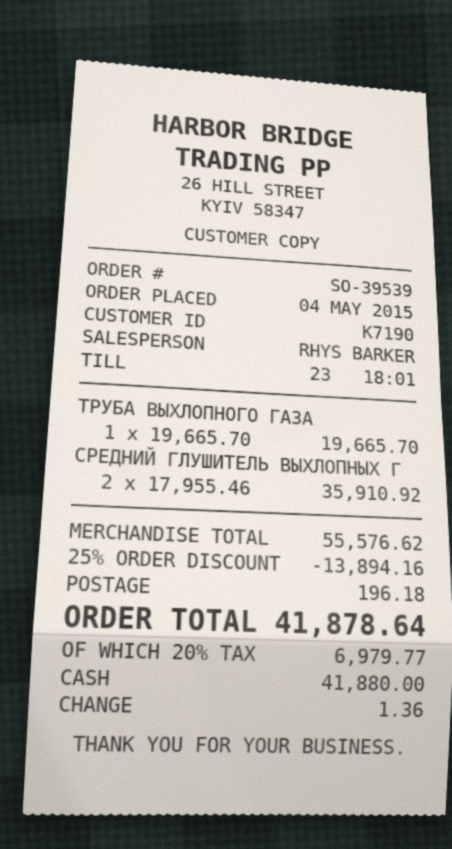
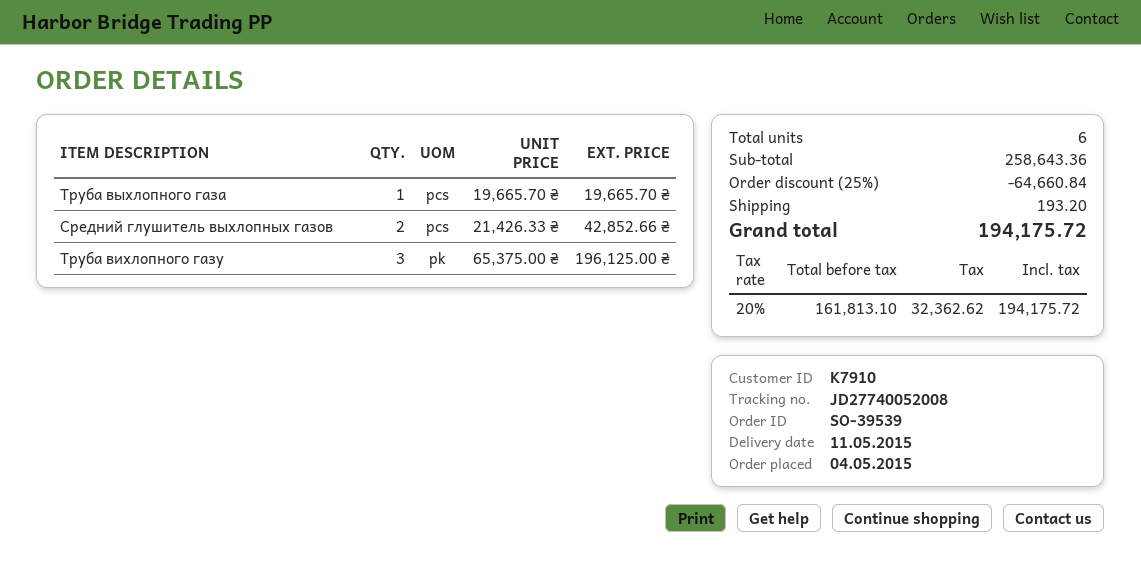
customer number: K7190 -> K7910
СРЕДНИЙ ГЛУШИТЕЛЬ ВЫХЛОПНЫХ Г: 2 x 17955.46 = 35910.92 -> 2 x 21426.33 = 42852.66
Труба вихлопного газу: none -> 3 x 65375.00 = 196125.00
subtotal: 55576.62 -> 258643.36
discount: 25% = 13894.16 -> 25% = 64660.84
shipping: 196.18 -> 193.20
tax: 20% = 6979.77 -> 20% = 32362.62
total: 41878.64 -> 194175.72

